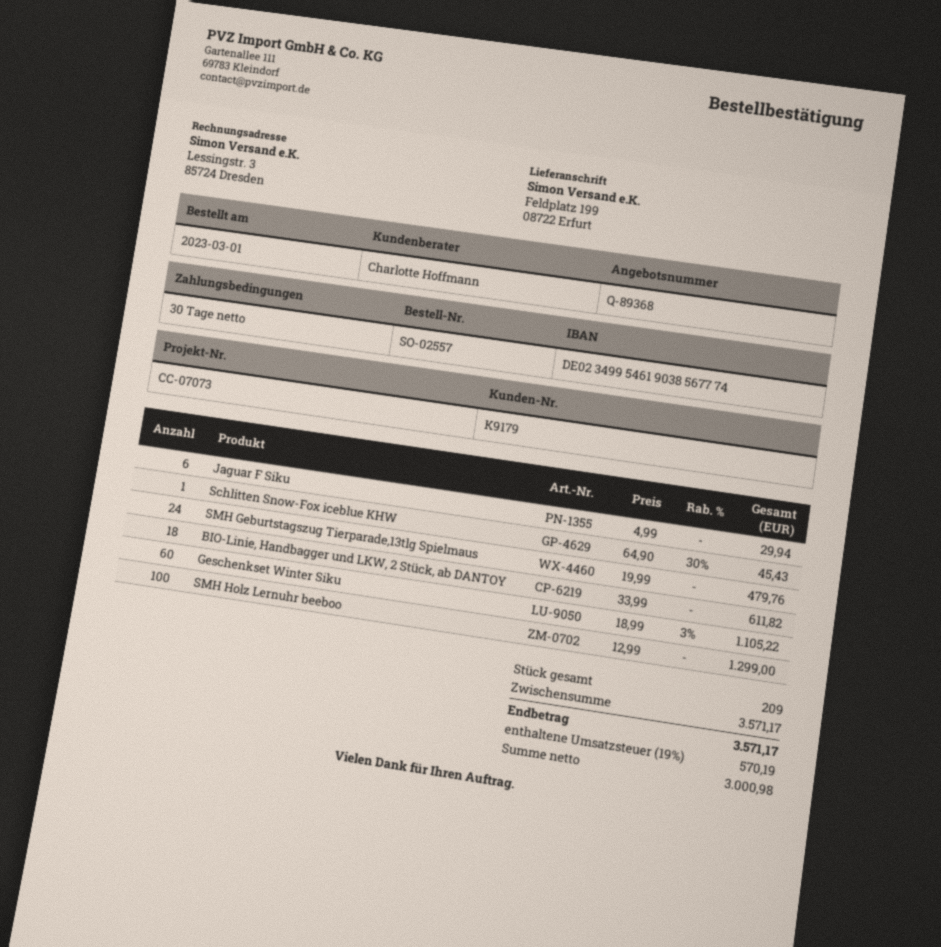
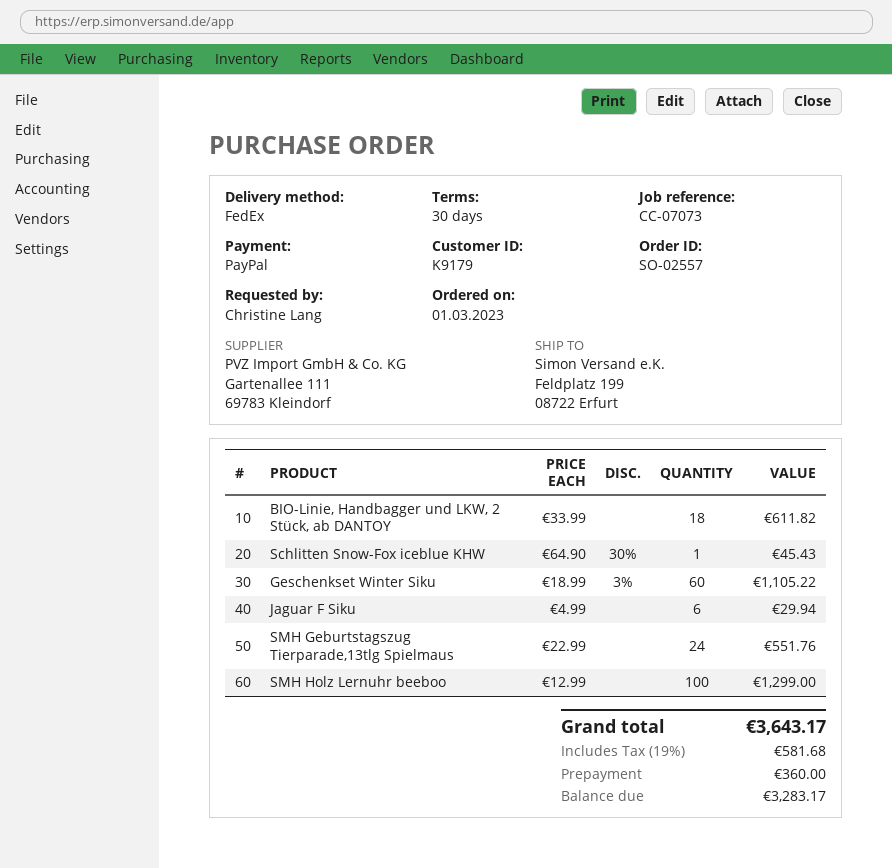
SMH Geburtstagszug Tierparade,13tlg Spielmaus: 24 x 19.99 = 479.76 -> 24 x 22.99 = 551.76
tax: 19% = 570.19 -> 19% = 581.68
total: 3571.17 -> 3643.17

